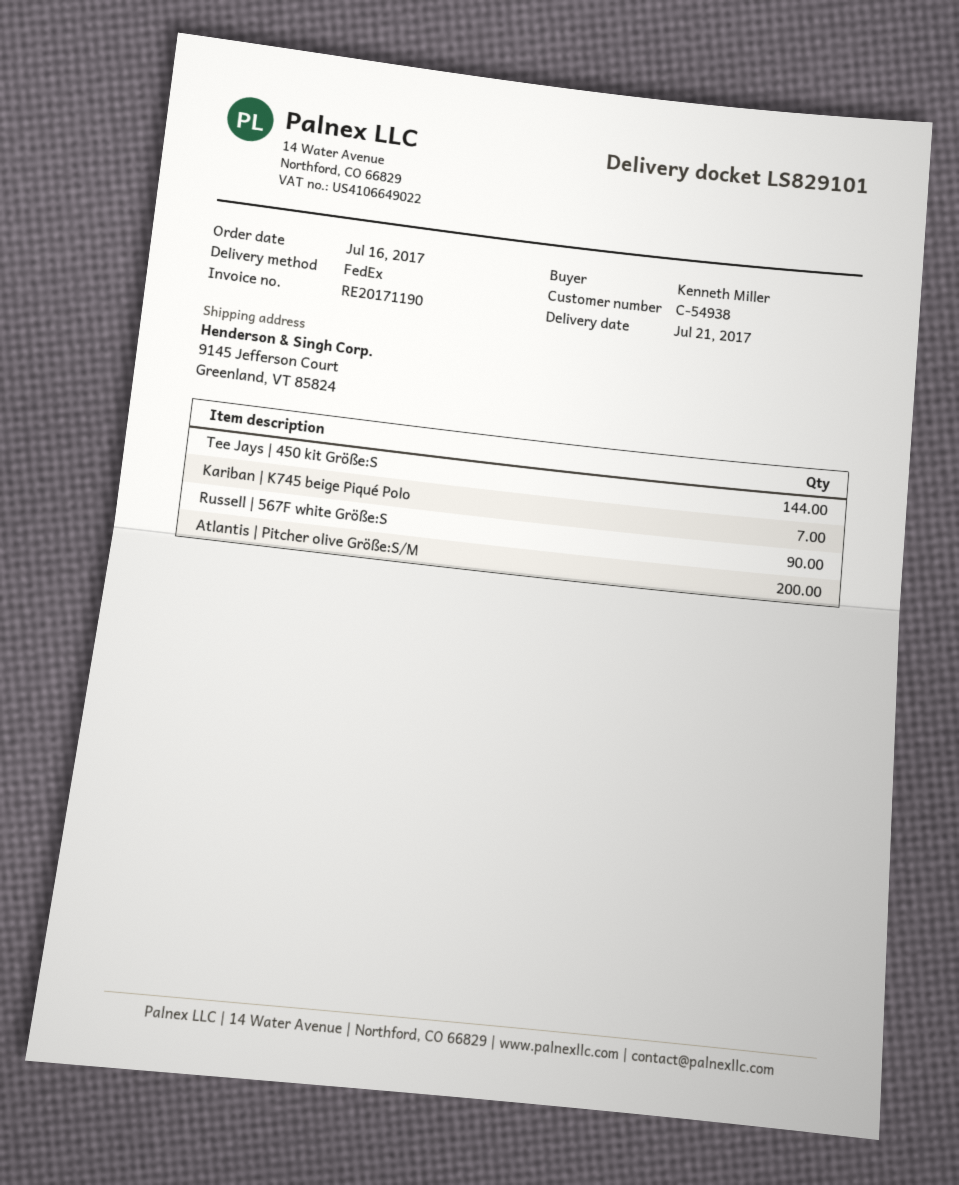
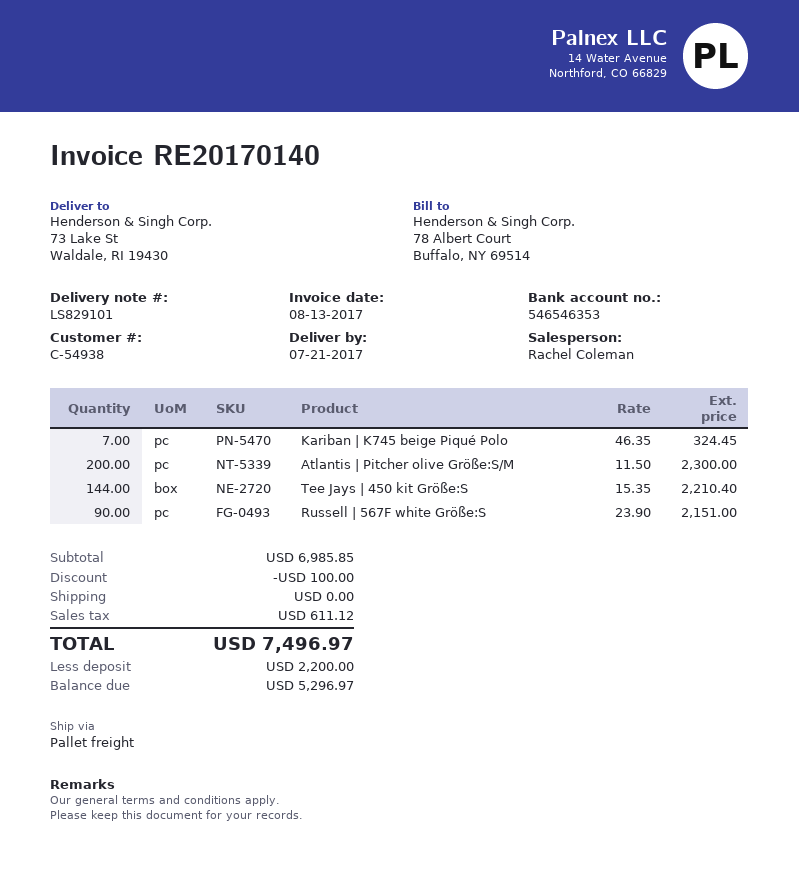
invoice number: RE20171190 -> RE20170140
shipping method: FedEx -> pallet freight
ship to: 9145 Jefferson Court, Greenland, VT 85824 -> 73 Lake St, Waldale, RI 19430

